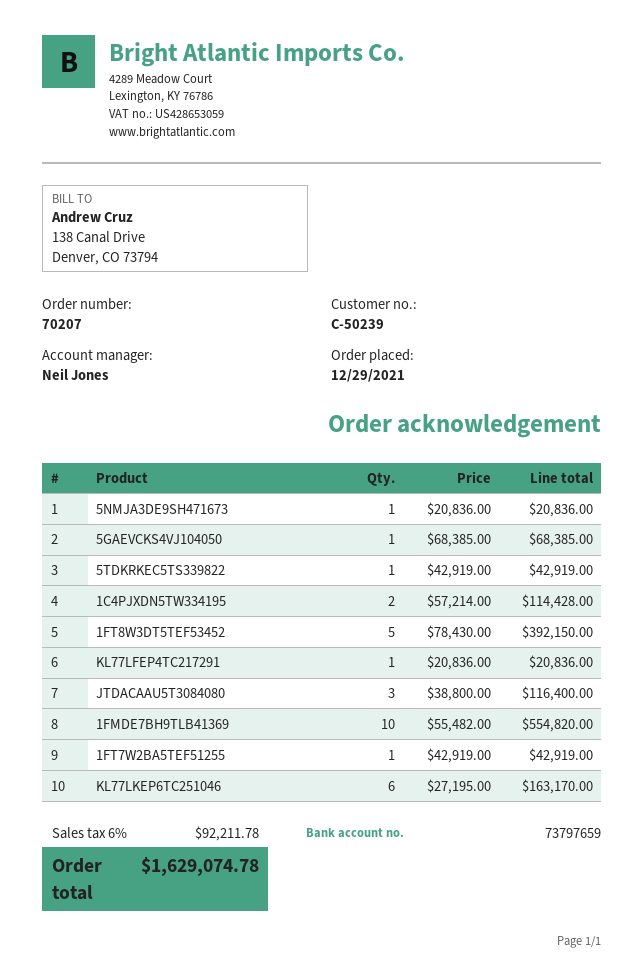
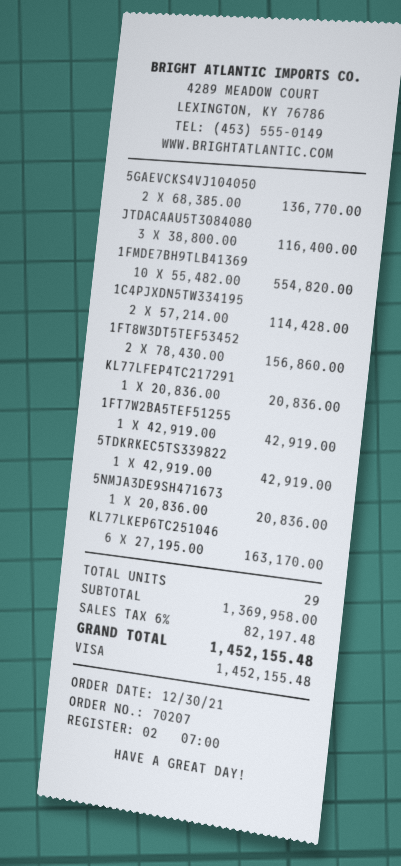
order date: 2021-12-29 -> 2021-12-30
5GAEVCKS4VJ104050: 1 x 68385.00 = 68385.00 -> 2 x 68385.00 = 136770.00
1FT8W3DT5TEF53452: 5 x 78430.00 = 392150.00 -> 2 x 78430.00 = 156860.00
tax: 6% = 92211.78 -> 6% = 82197.48
total: 1629074.78 -> 1452155.48

